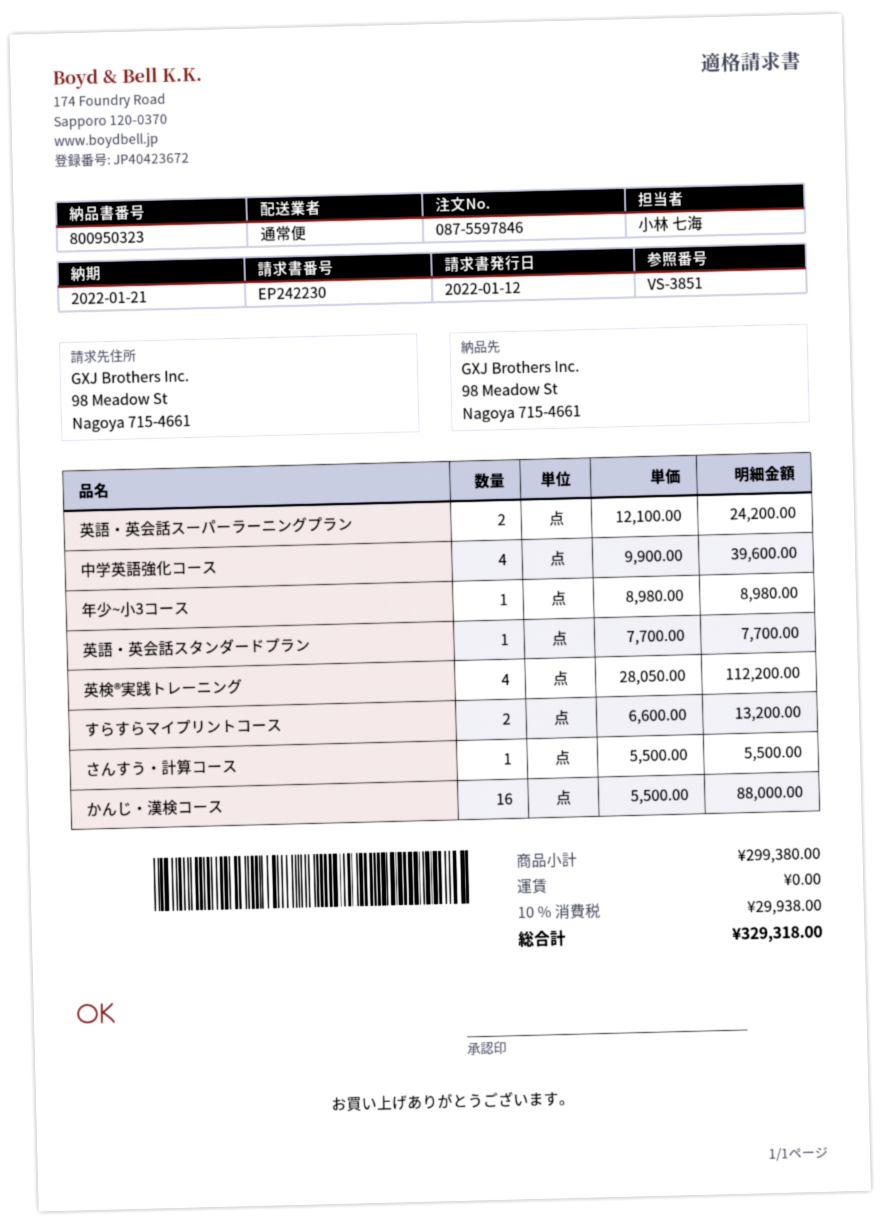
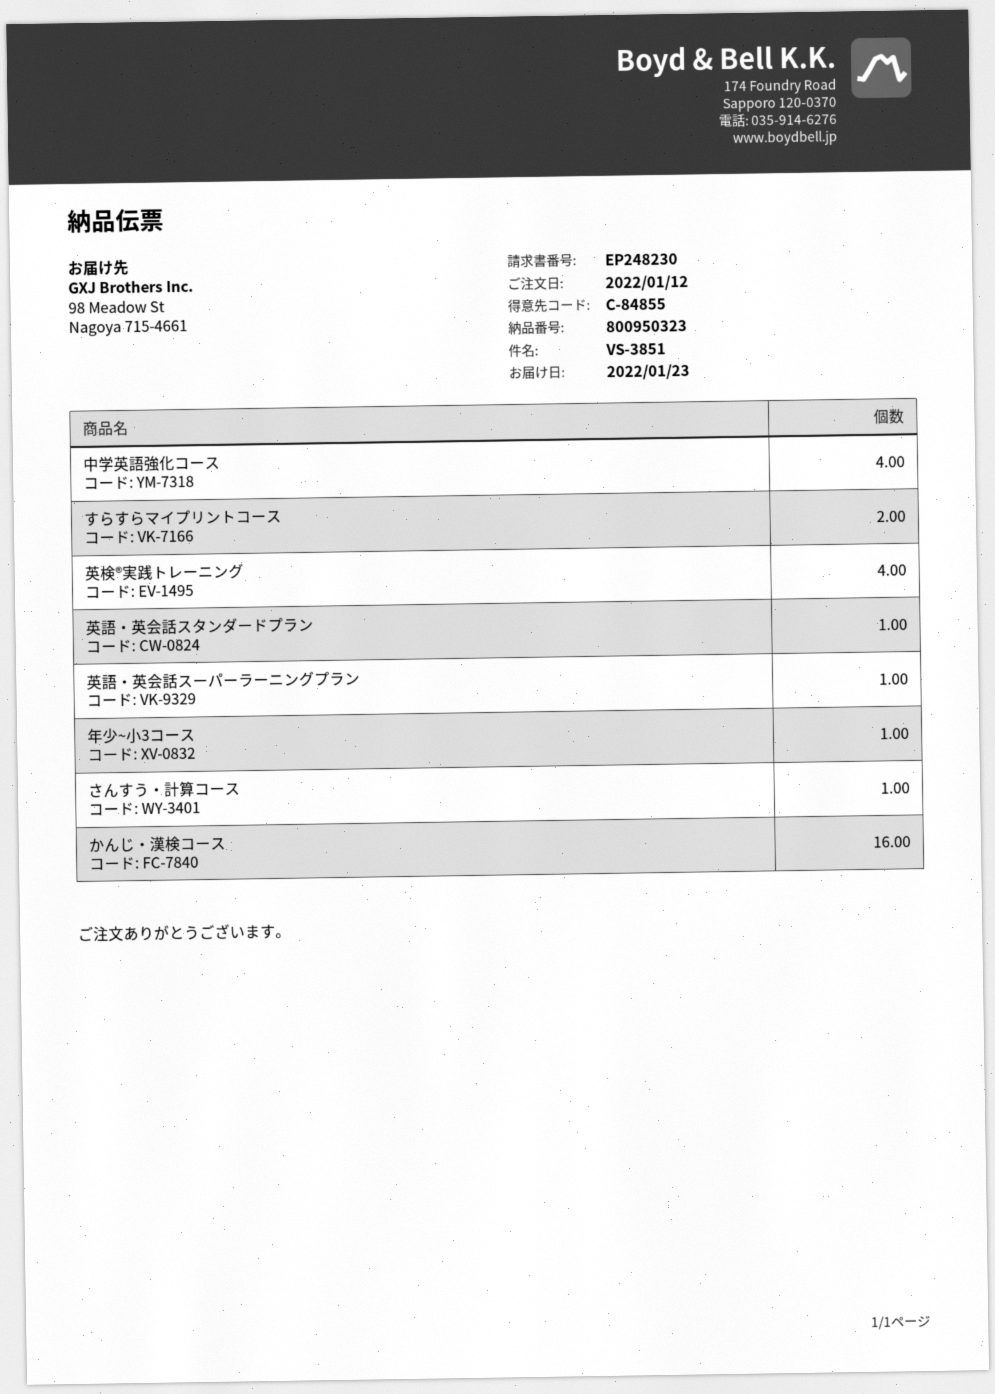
delivery date: 2022-01-21 -> 2022-01-23
invoice number: EP242230 -> EP248230
英語・英会話スーパーラーニングプラン: 2 -> 1

